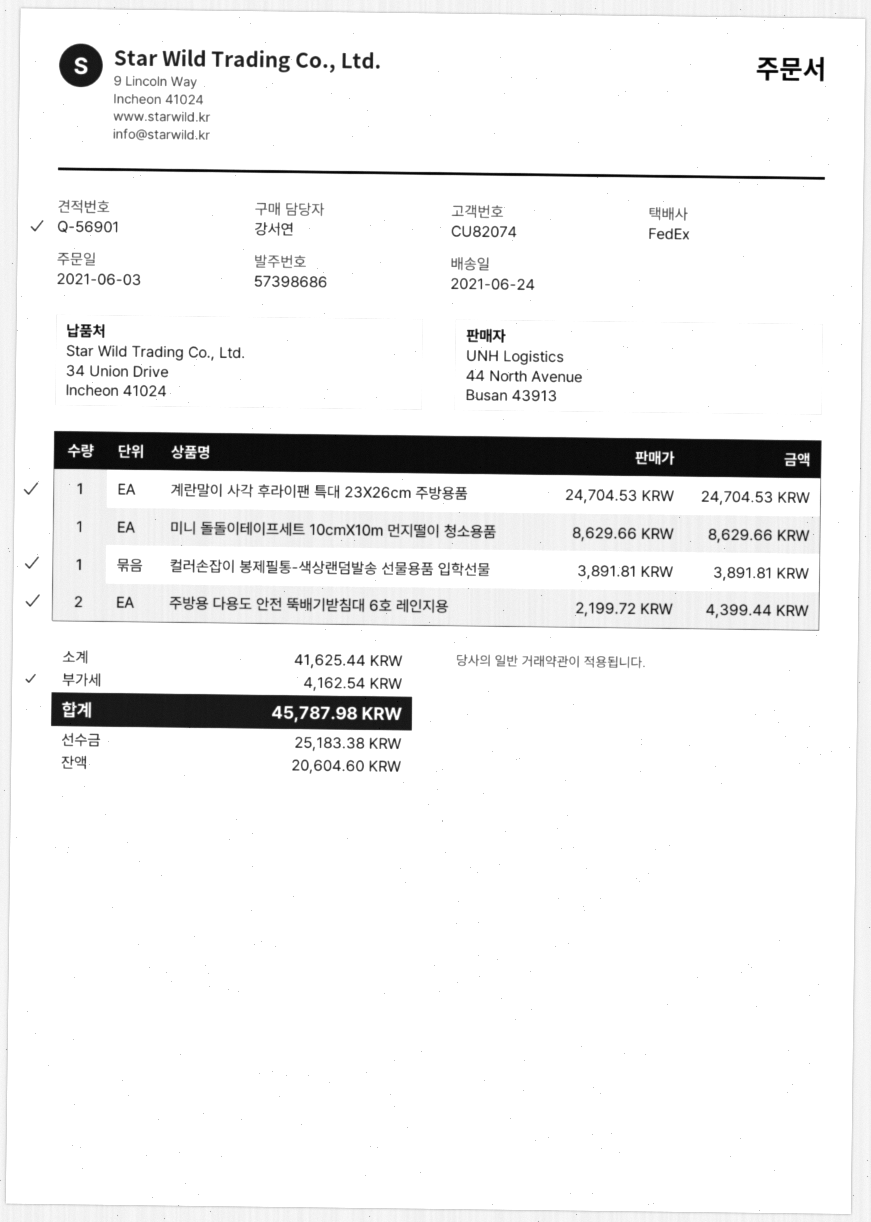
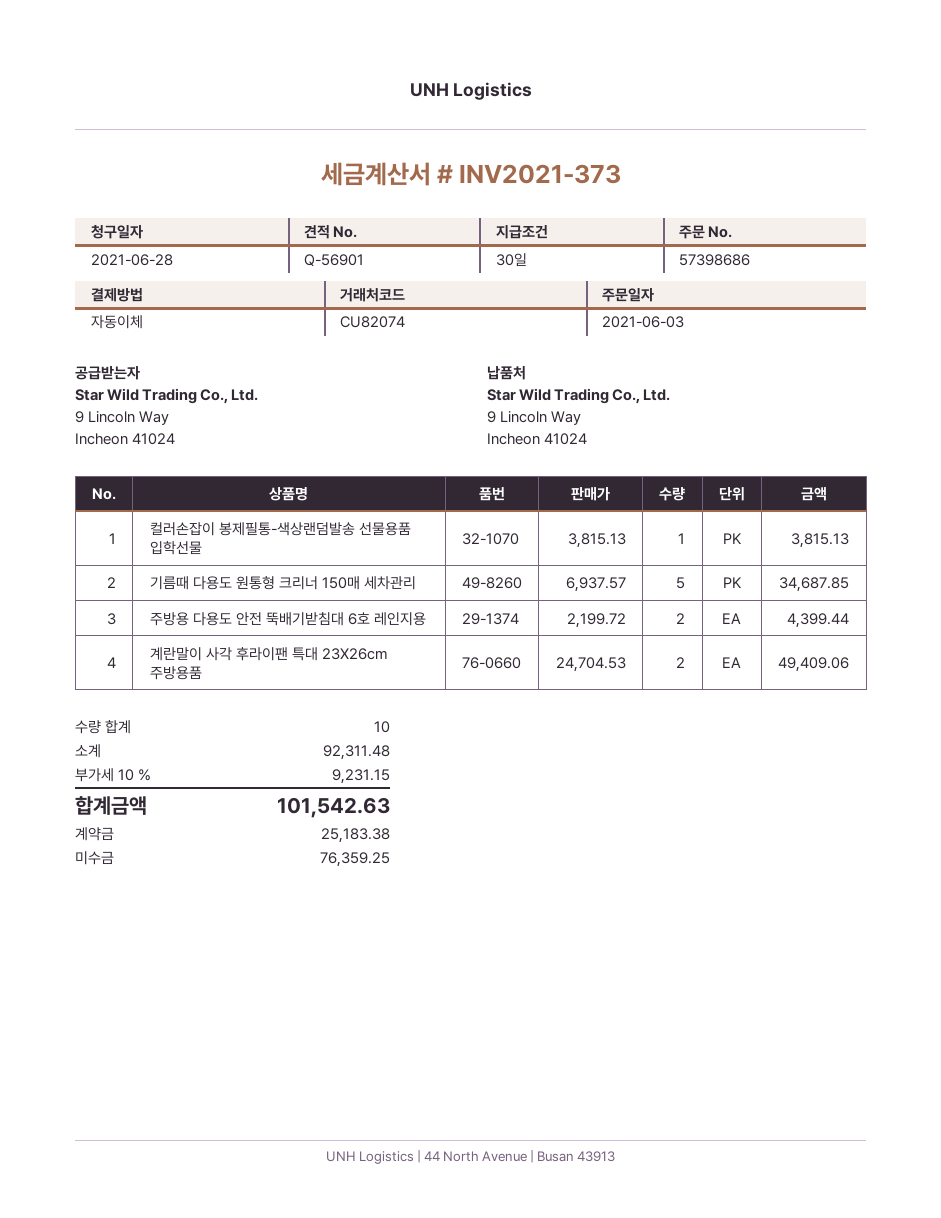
ship to: 34 Union Drive, Incheon 41024 -> 9 Lincoln Way, Incheon 41024
계란말이 사각 후라이팬 특대 23X26cm 주방용품: 1 x 24704.53 = 24704.53 -> 2 x 24704.53 = 49409.06
미니 돌돌이테이프세트 10cmX10m 먼지떨이 청소용품: 1 x 8629.66 = 8629.66 -> none
컬러손잡이 봉제필통-색상랜덤발송 선물용품 입학선물: 1 x 3891.81 = 3891.81 -> 1 x 3815.13 = 3815.13
기름때 다용도 원통형 크리너 150매 세차관리: none -> 5 x 6937.57 = 34687.85
subtotal: 41625.44 -> 92311.48
tax: 4162.54 -> 9231.15
total: 45787.98 -> 101542.63
balance: 20604.60 -> 76359.25

